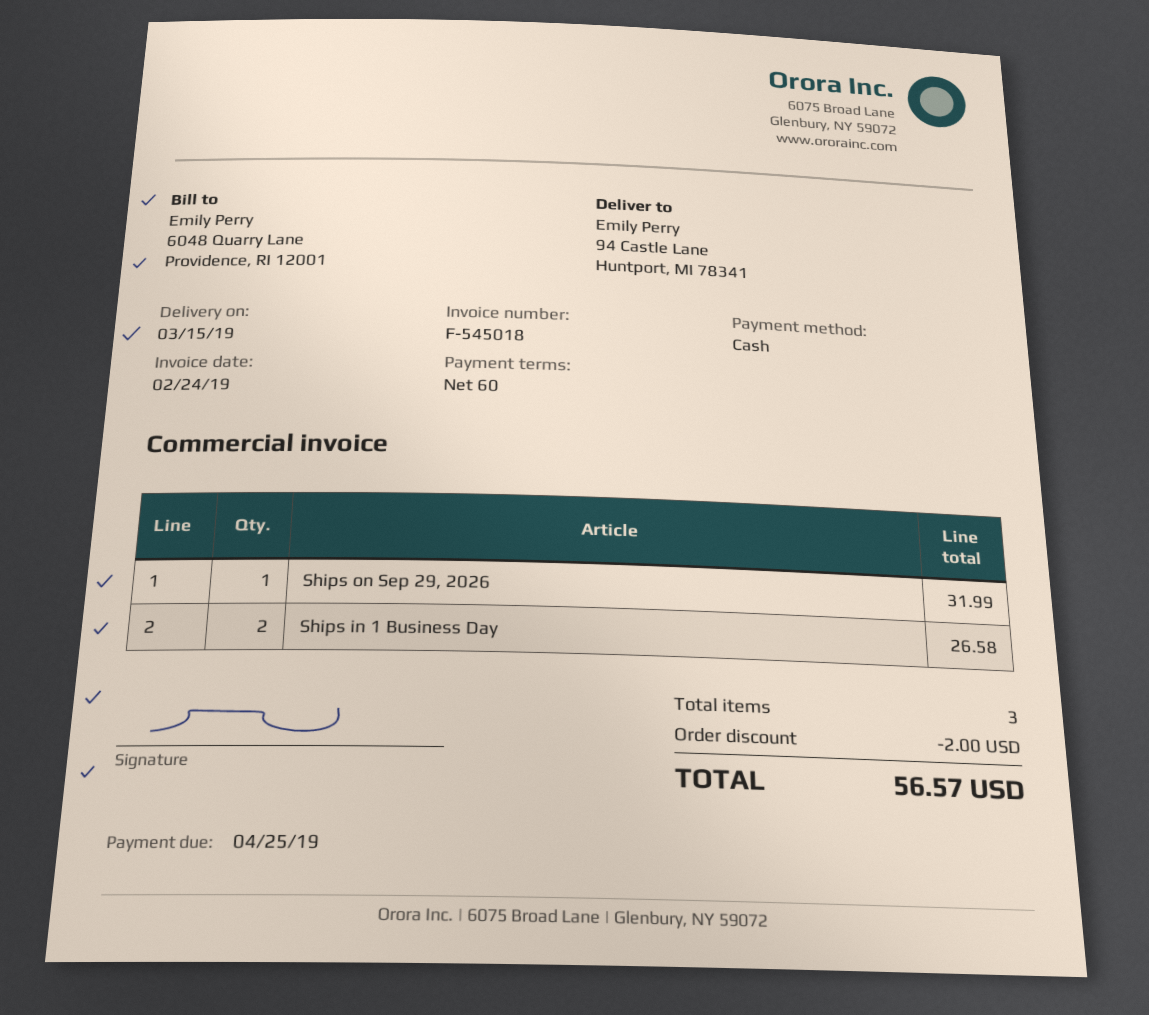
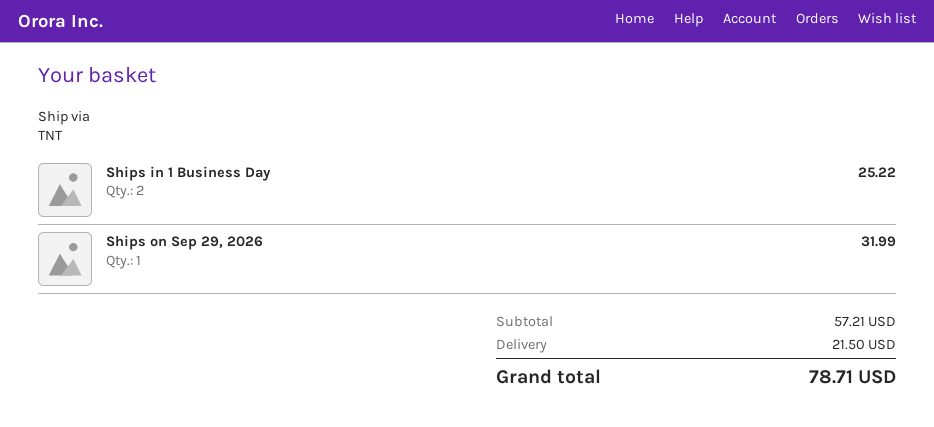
Ships in 1 Business Day: 2 for 26.58 -> 2 for 25.22
discount: 2.00 -> none
shipping: none -> 21.50
total: 56.57 -> 78.71

